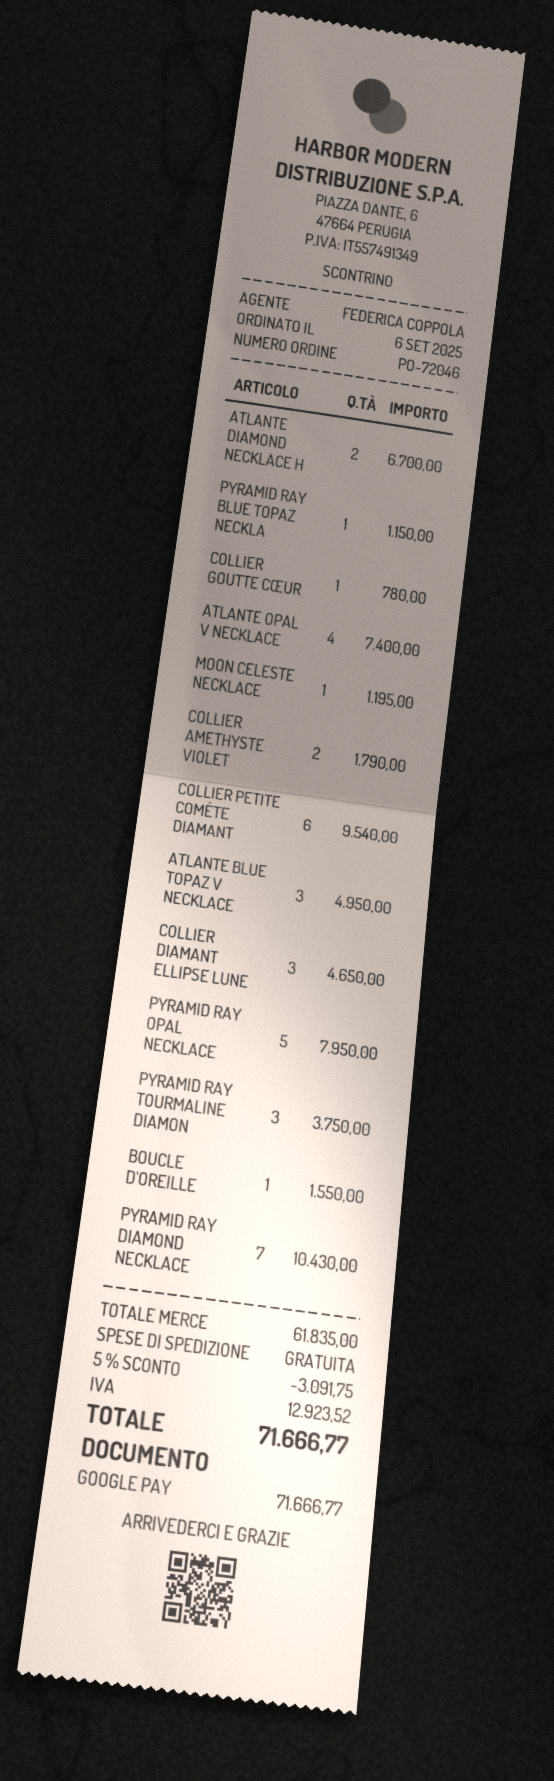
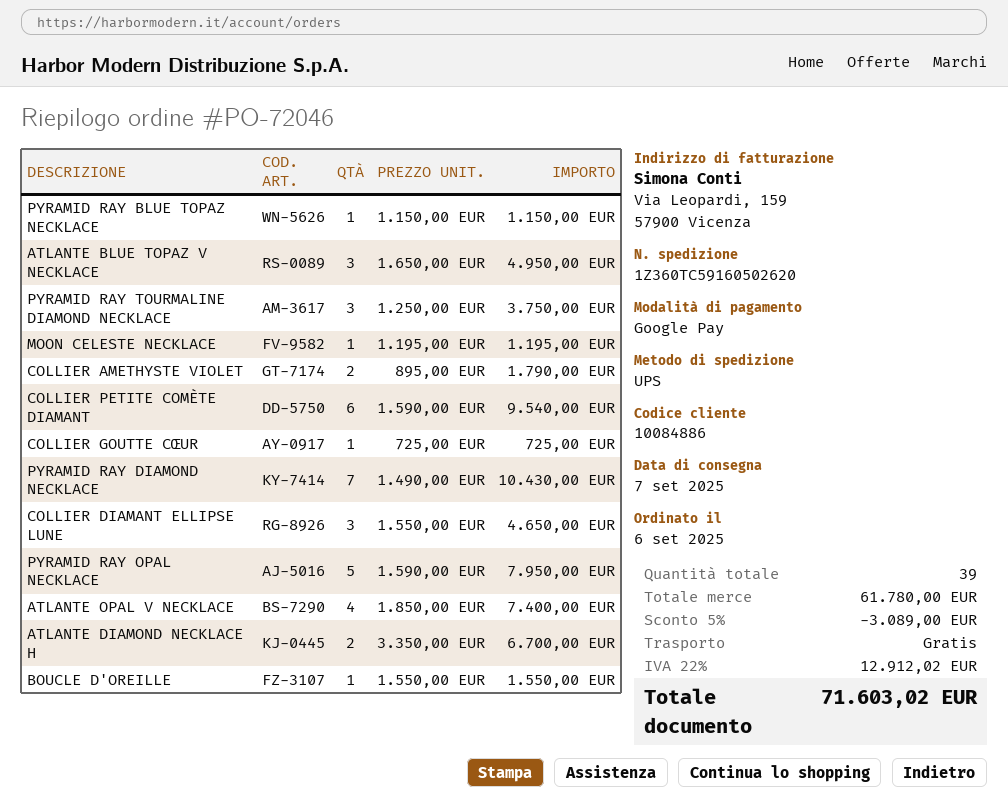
COLLIER GOUTTE CŒUR: 1 for 780.00 -> 1 for 725.00
subtotal: 61835.00 -> 61780.00
discount: 5% = 3091.75 -> 5% = 3089.00
tax: 12923.52 -> 12912.02
total: 71666.77 -> 71603.02

